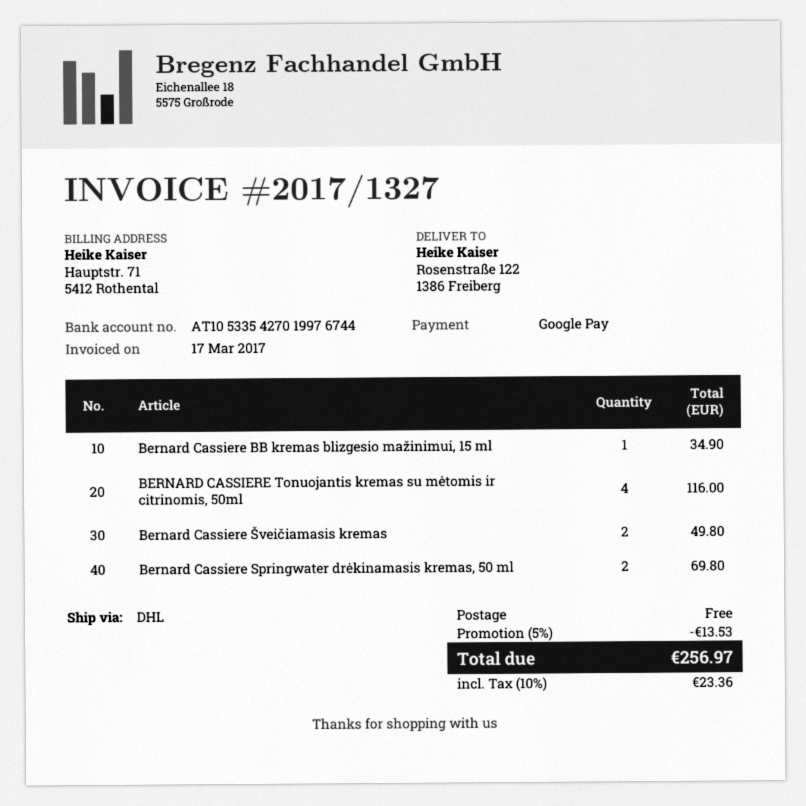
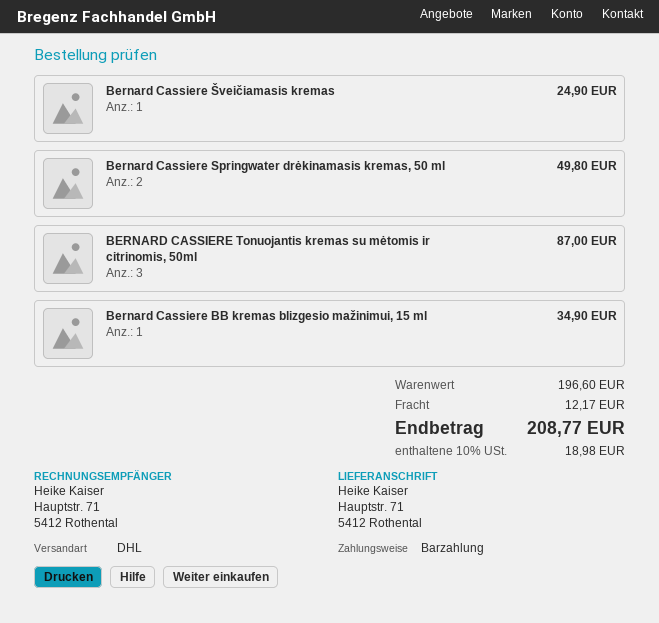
payment method: Google Pay -> cash
ship to: Rosenstraße 122, 1386 Freiberg -> Hauptstr. 71, 5412 Rothental
BERNARD CASSIERE Tonuojantis kremas su mėtomis ir citrinomis, 50ml: 4 for 116.00 -> 3 for 87.00
Bernard Cassiere Šveičiamasis kremas: 2 for 49.80 -> 1 for 24.90
Bernard Cassiere Springwater drėkinamasis kremas, 50 ml: 2 for 69.80 -> 2 for 49.80
discount: 5% = 13.53 -> none
shipping: 0.00 -> 12.17
tax: 10% = 23.36 -> 10% = 18.98
total: 256.97 -> 208.77

